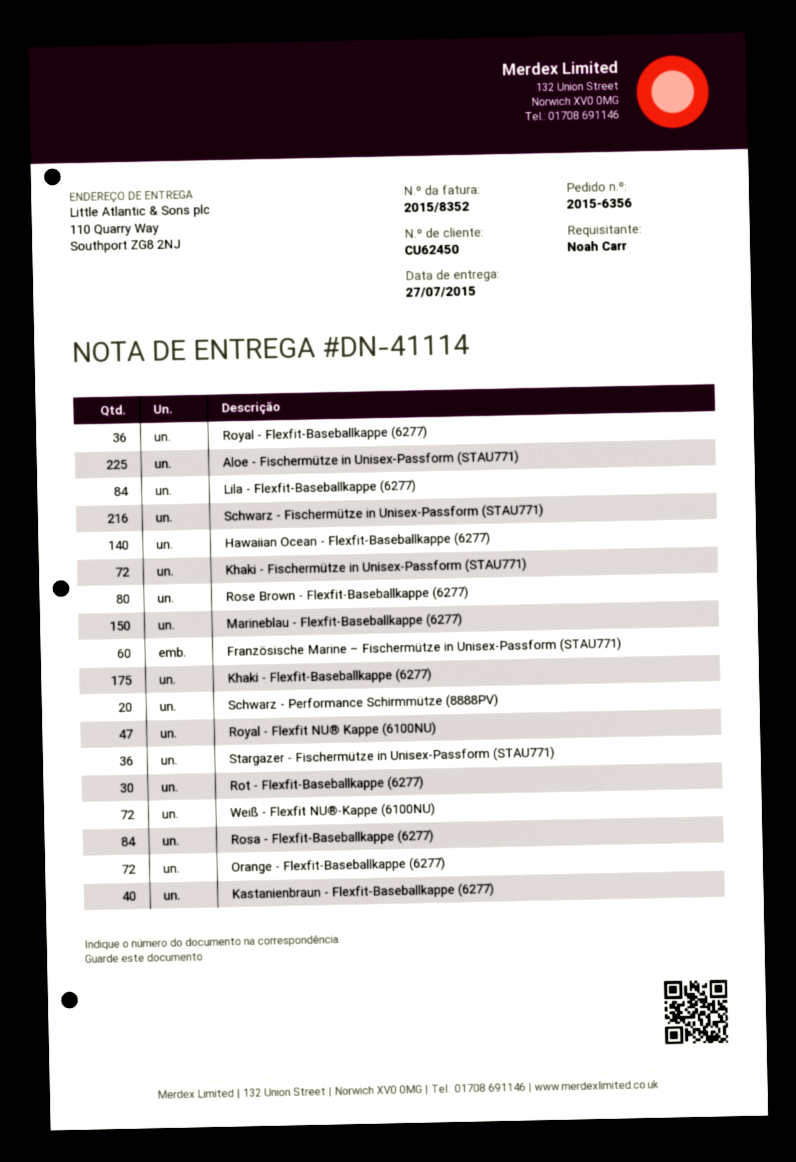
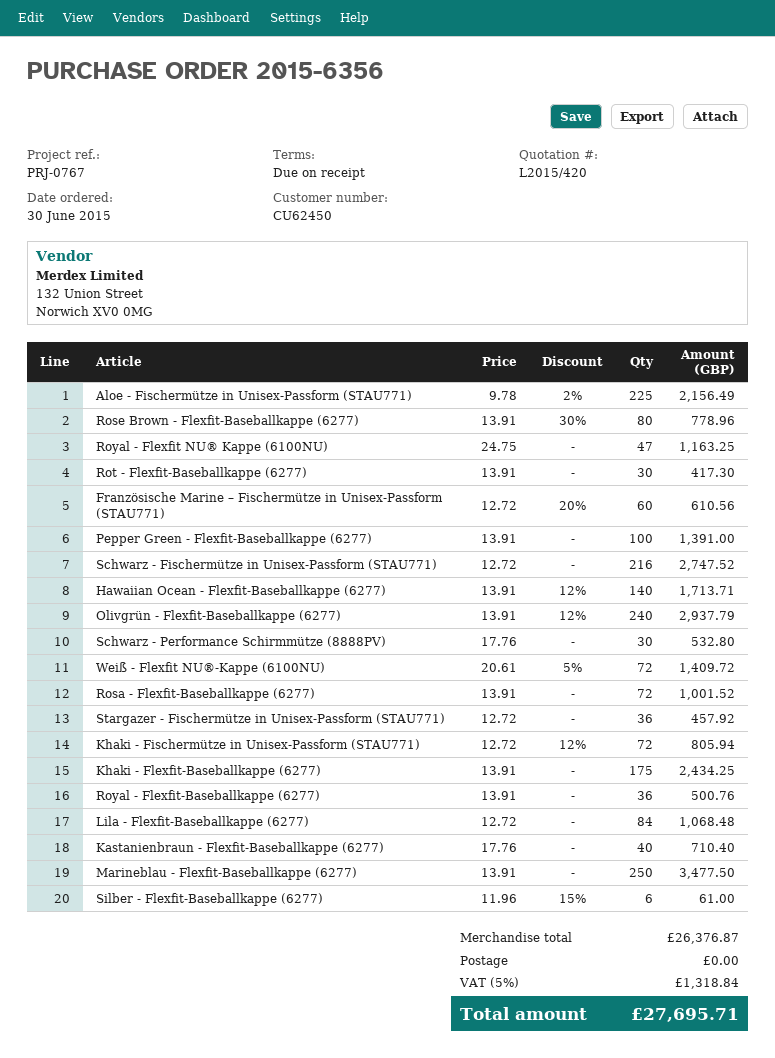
Marineblau - Flexfit-Baseballkappe (6277): 150 -> 250
Schwarz - Performance Schirmmütze (8888PV): 20 -> 30
Rosa - Flexfit-Baseballkappe (6277): 84 -> 72
Orange - Flexfit-Baseballkappe (6277): 72 -> none
Pepper Green - Flexfit-Baseballkappe (6277): none -> 100
Olivgrün - Flexfit-Baseballkappe (6277): none -> 240
Silber - Flexfit-Baseballkappe (6277): none -> 6

